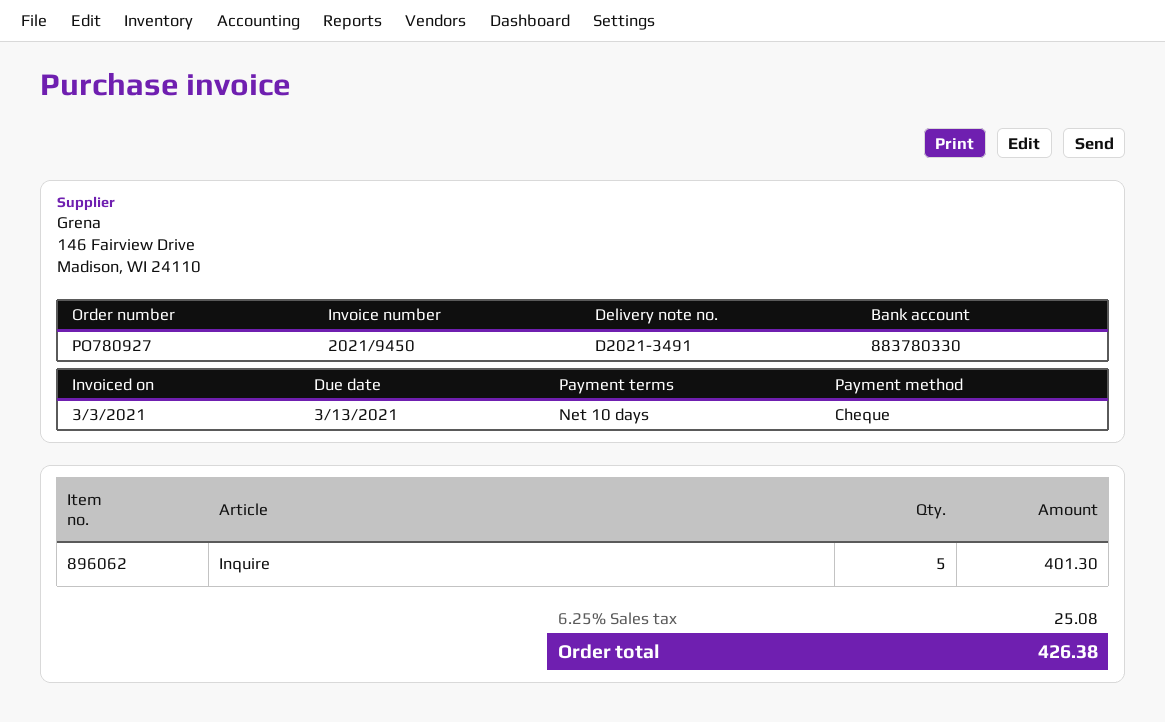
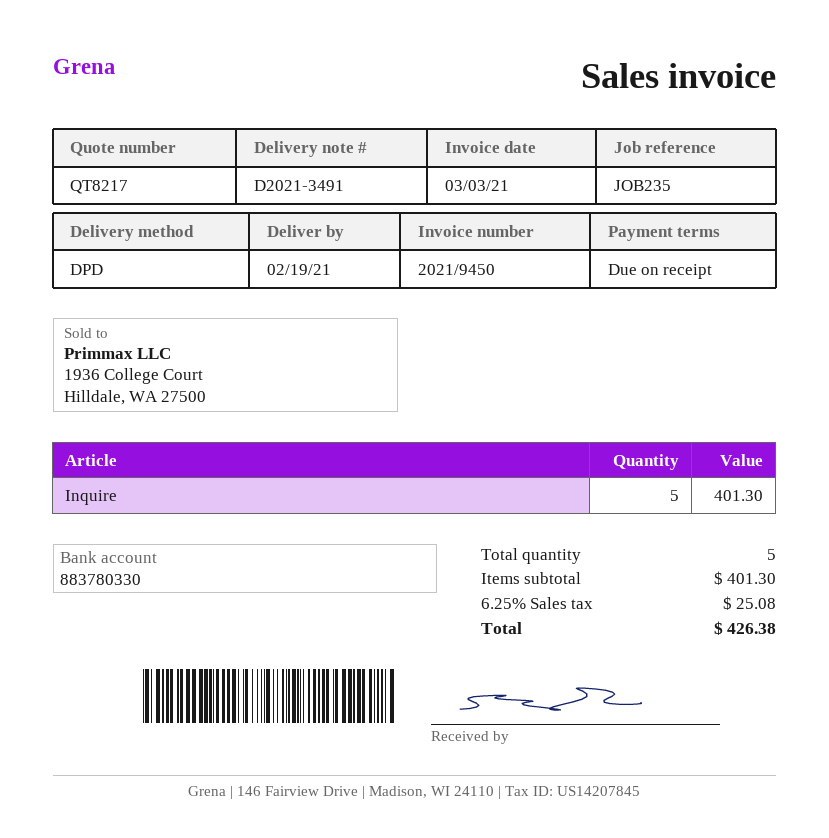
payment terms: 10 days -> on receipt

